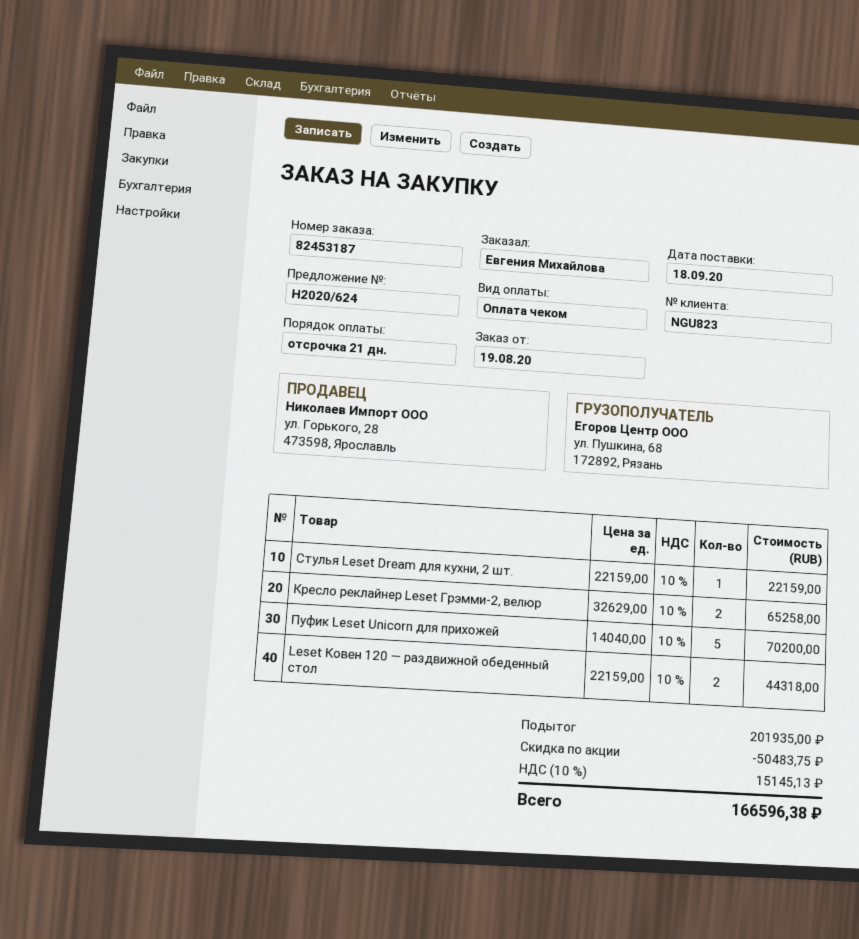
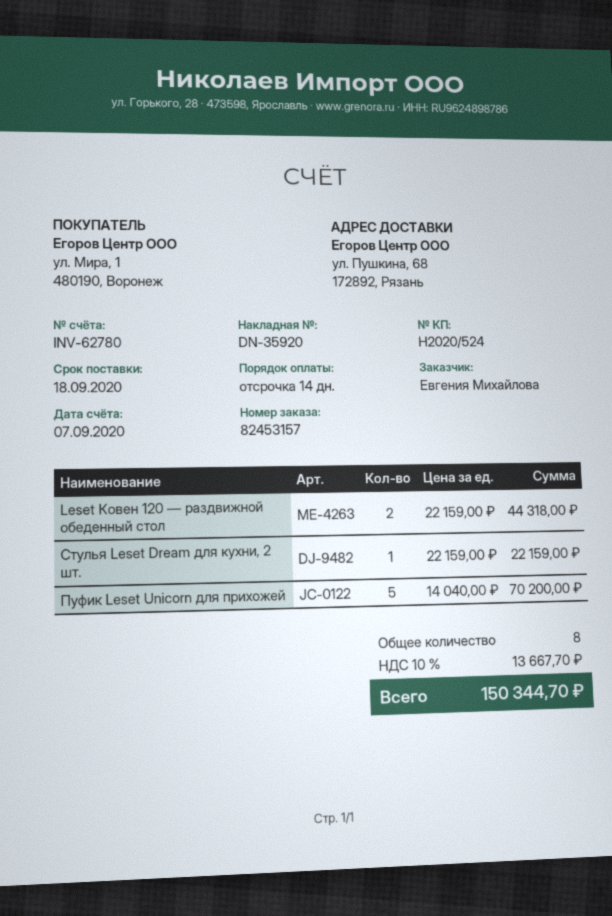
quote number: H2020/624 -> H2020/524
order number: 82453187 -> 82453157
payment terms: 21 days -> 14 days
Кресло реклайнер Leset Грэмми-2, велюр: 2 x 32629.00 = 65258.00 -> none
discount: 50483.75 -> none
tax: 10% = 15145.13 -> 10% = 13667.70
total: 166596.38 -> 150344.70

